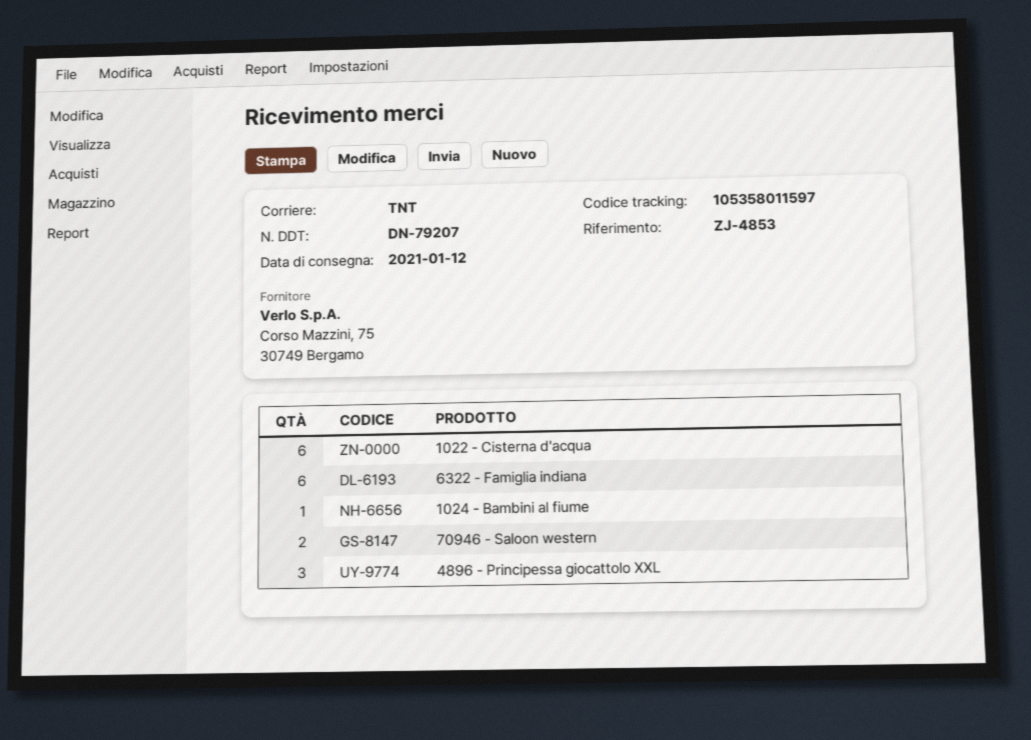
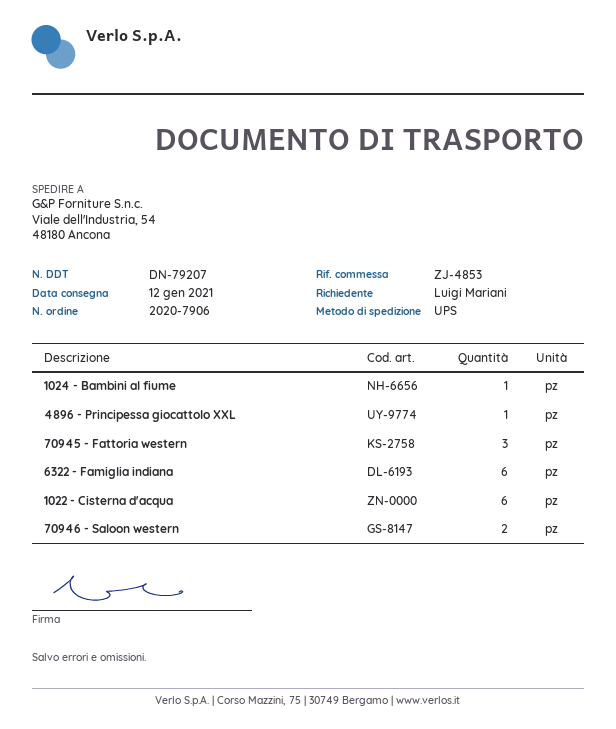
shipping method: TNT -> UPS
4896 - Principessa giocattolo XXL: 3 -> 1
70945 - Fattoria western: none -> 3

